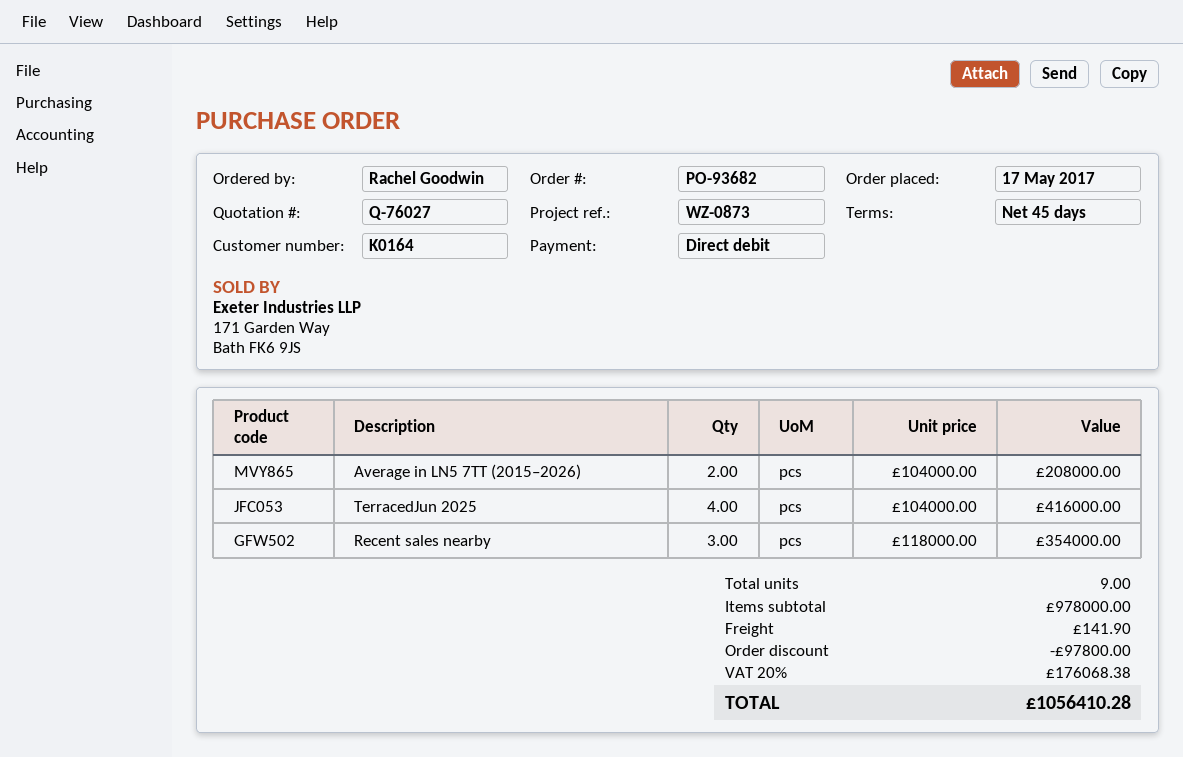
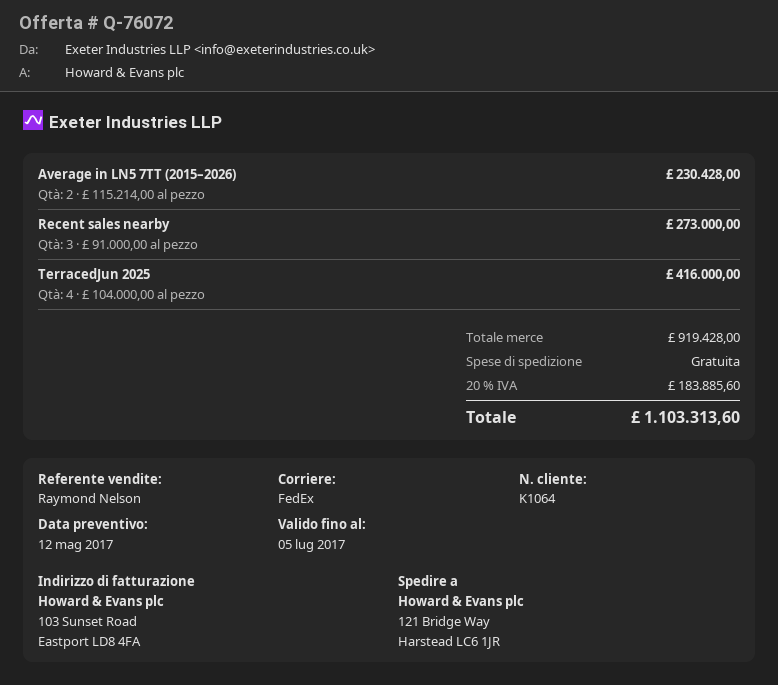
quote number: Q-76027 -> Q-76072
customer number: K0164 -> K1064
Average in LN5 7TT (2015–2026): 2 x 104000.00 = 208000.00 -> 2 x 115214.00 = 230428.00
Recent sales nearby: 3 x 118000.00 = 354000.00 -> 3 x 91000.00 = 273000.00
subtotal: 978000.00 -> 919428.00
discount: 97800.00 -> none
shipping: 141.90 -> 0.00
tax: 20% = 176068.38 -> 20% = 183885.60
total: 1056410.28 -> 1103313.60

